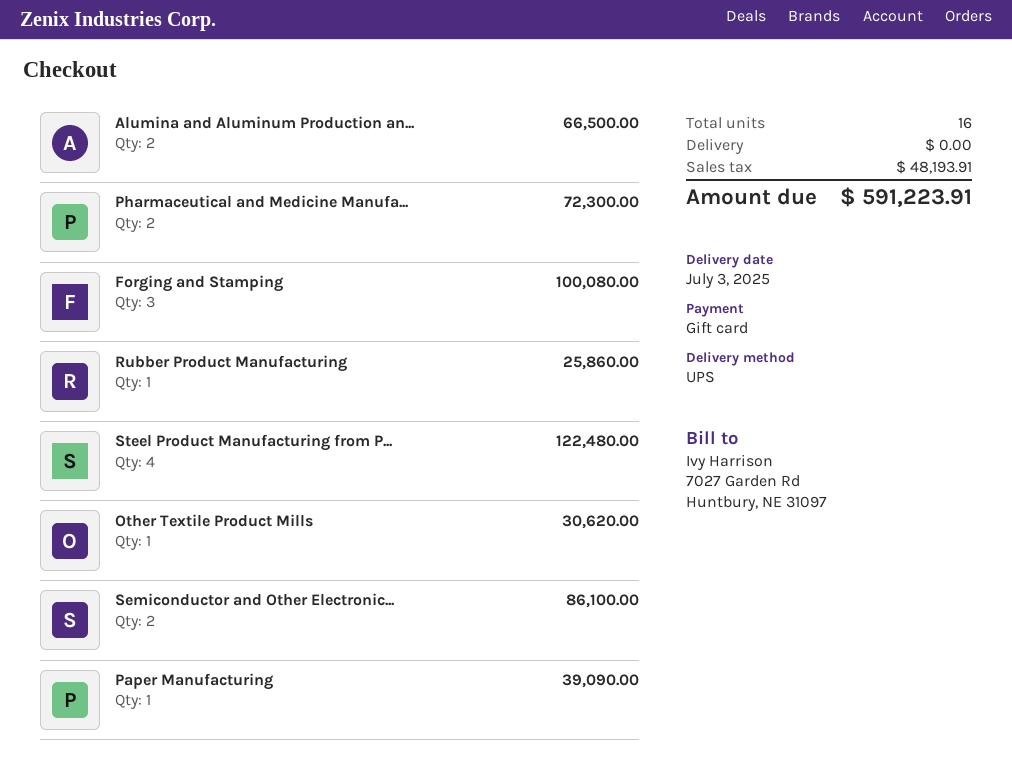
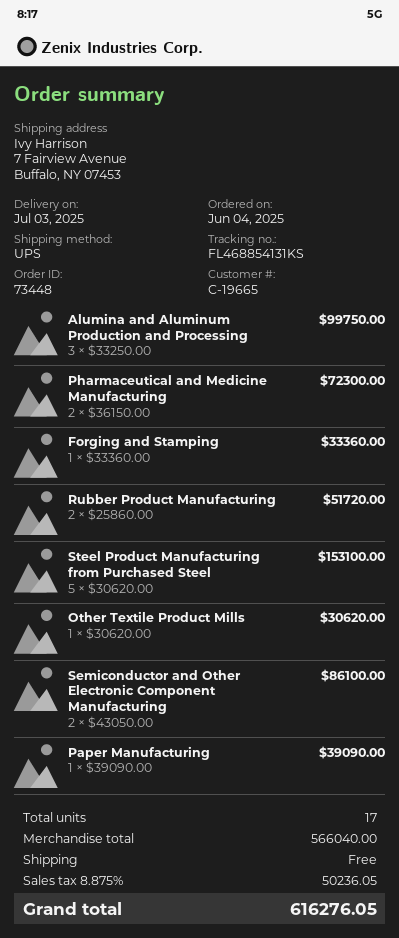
Alumina and Aluminum Production an...: 2 for 66500.00 -> 3 for 99750.00
Forging and Stamping: 3 for 100080.00 -> 1 for 33360.00
Rubber Product Manufacturing: 1 for 25860.00 -> 2 for 51720.00
Steel Product Manufacturing from P...: 4 for 122480.00 -> 5 for 153100.00
total quantity: 16 -> 17
tax: 48193.91 -> 50236.05
total: 591223.91 -> 616276.05

